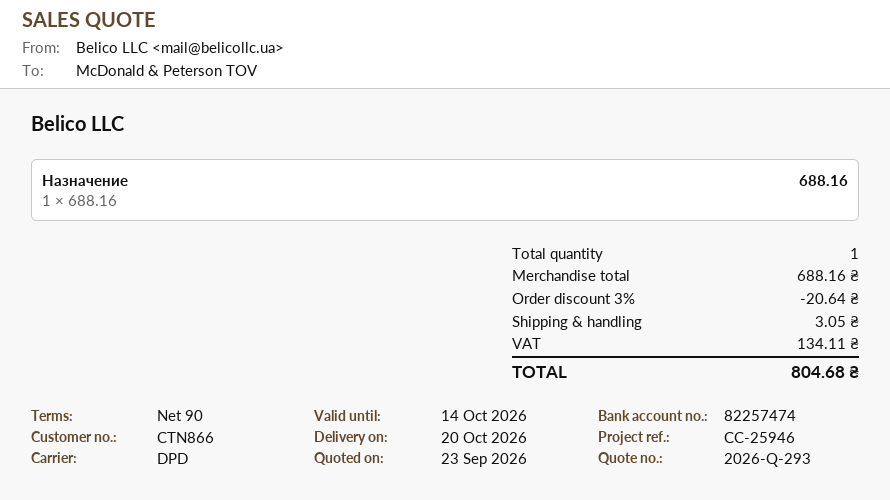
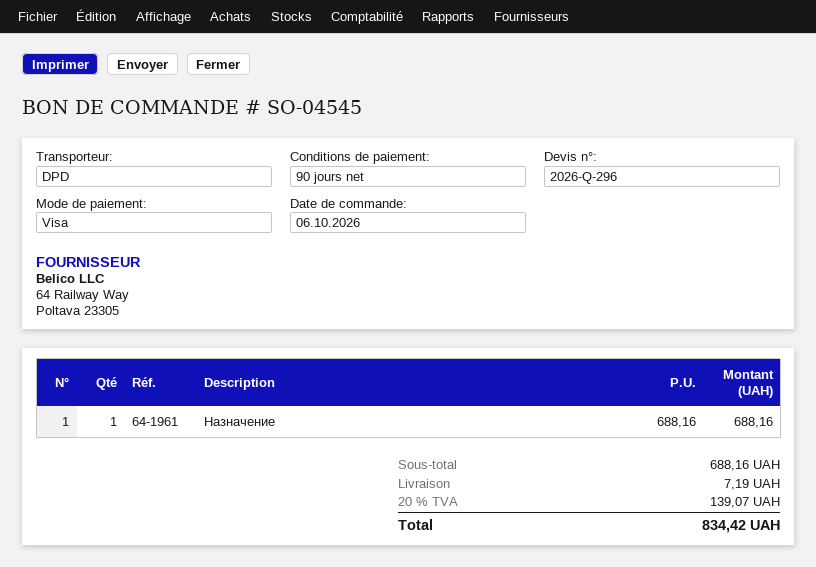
quote number: 2026-Q-293 -> 2026-Q-296
discount: 3% = 20.64 -> none
shipping: 3.05 -> 7.19
tax: 134.11 -> 139.07
total: 804.68 -> 834.42

